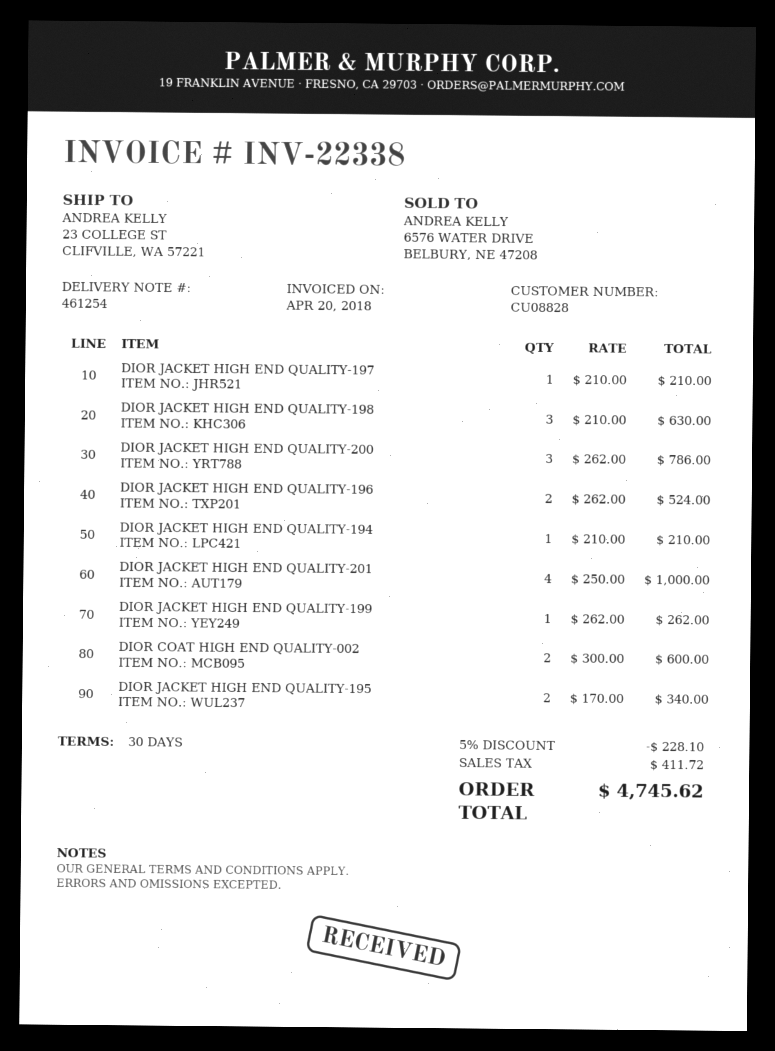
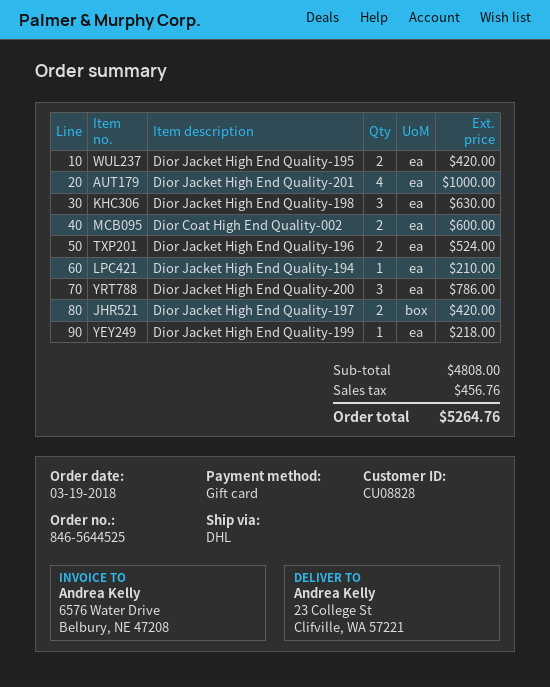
DIOR JACKET HIGH END QUALITY-197: 1 for 210.00 -> 2 for 420.00
DIOR JACKET HIGH END QUALITY-199: 1 for 262.00 -> 1 for 218.00
DIOR JACKET HIGH END QUALITY-195: 2 for 340.00 -> 2 for 420.00
discount: 5% = 228.10 -> none
tax: 411.72 -> 456.76
total: 4745.62 -> 5264.76

